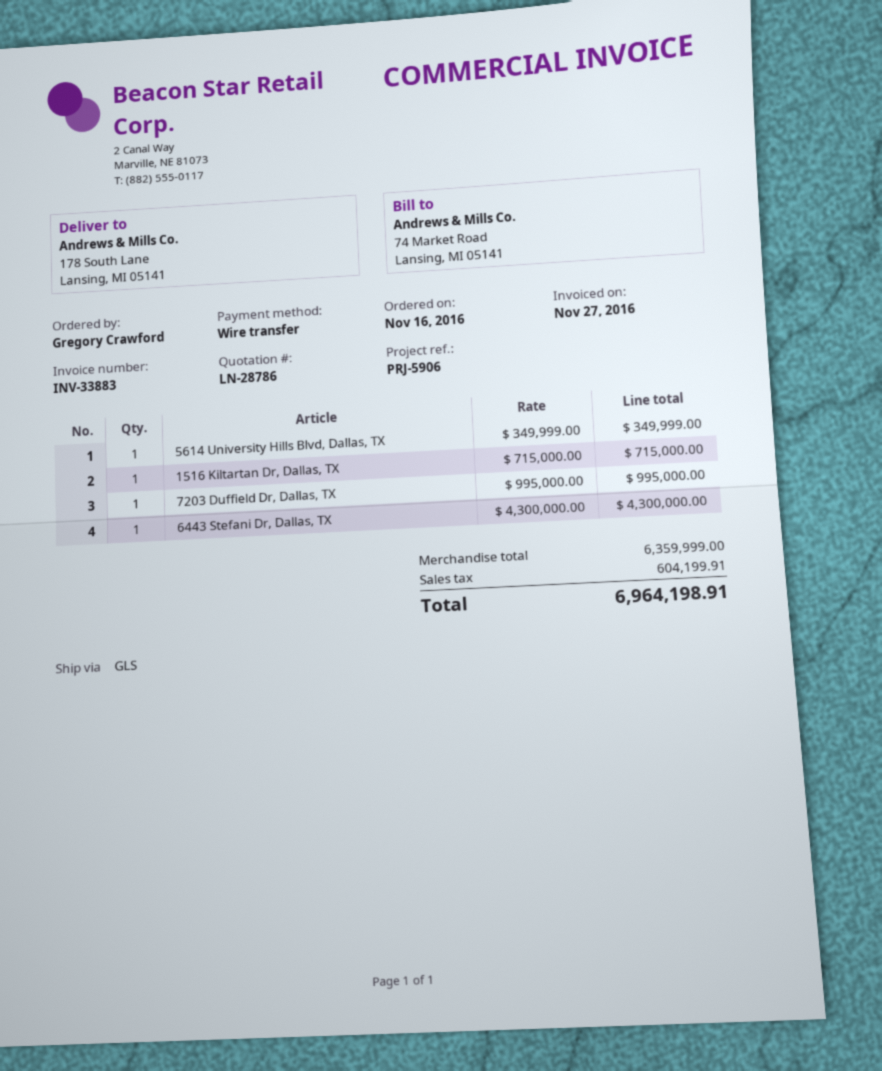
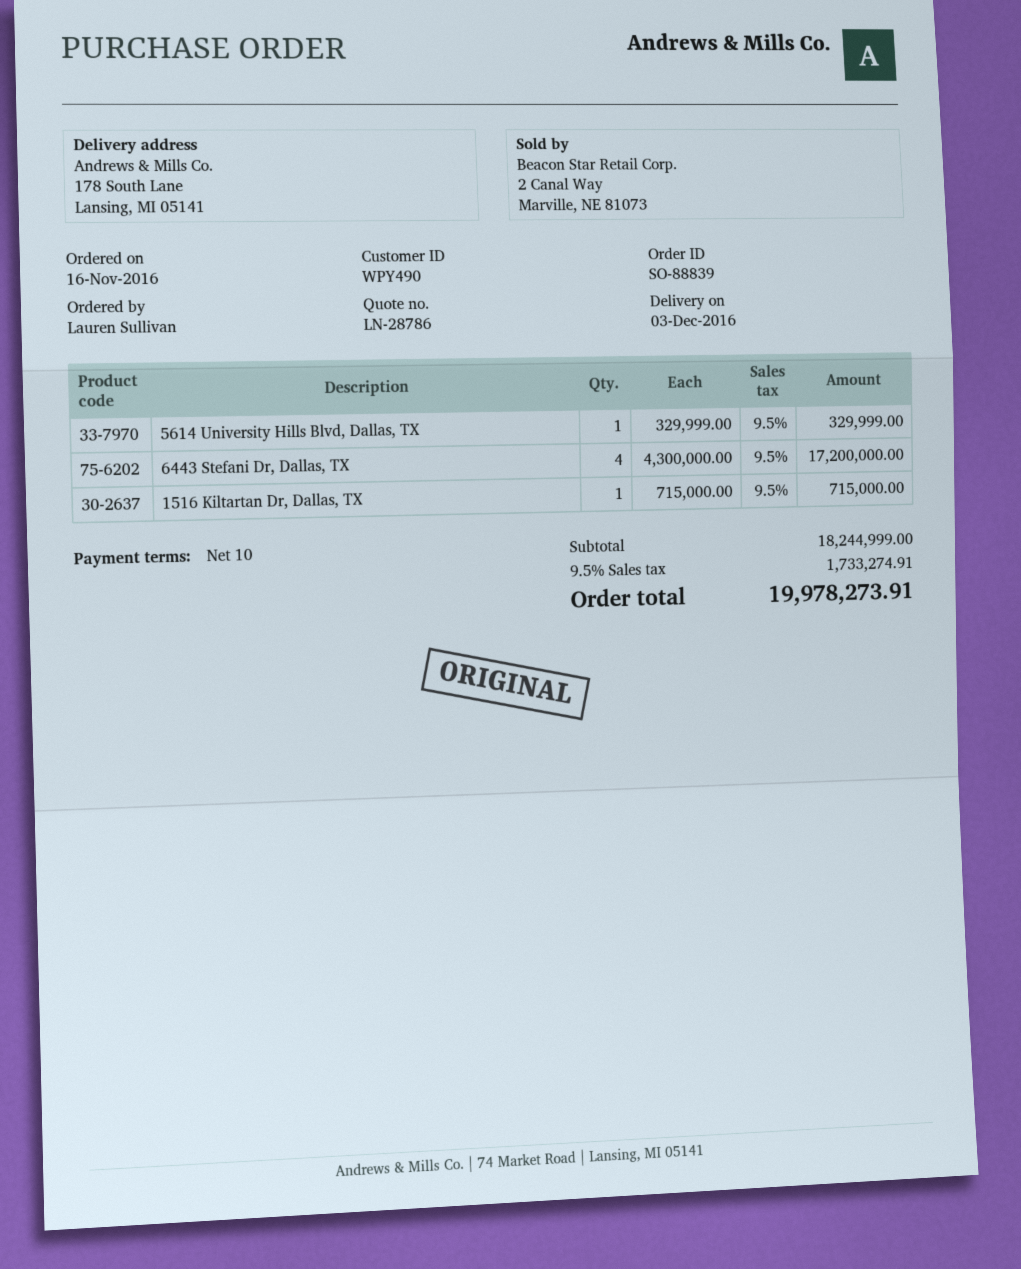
ordered by: Gregory Crawford -> Lauren Sullivan
5614 University Hills Blvd, Dallas, TX: 1 x 349999.00 = 349999.00 -> 1 x 329999.00 = 329999.00
7203 Duffield Dr, Dallas, TX: 1 x 995000.00 = 995000.00 -> none
6443 Stefani Dr, Dallas, TX: 1 x 4300000.00 = 4300000.00 -> 4 x 4300000.00 = 17200000.00
subtotal: 6359999.00 -> 18244999.00
tax: 604199.91 -> 1733274.91
total: 6964198.91 -> 19978273.91

